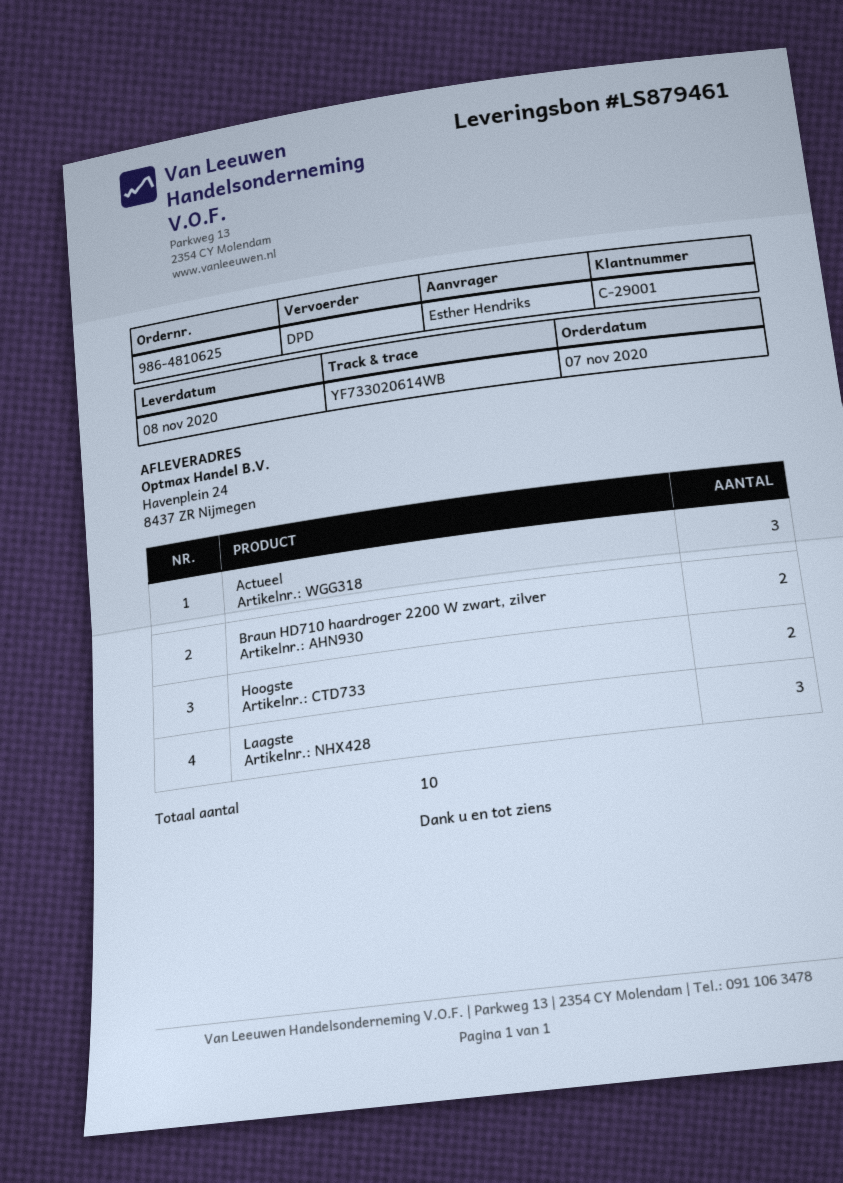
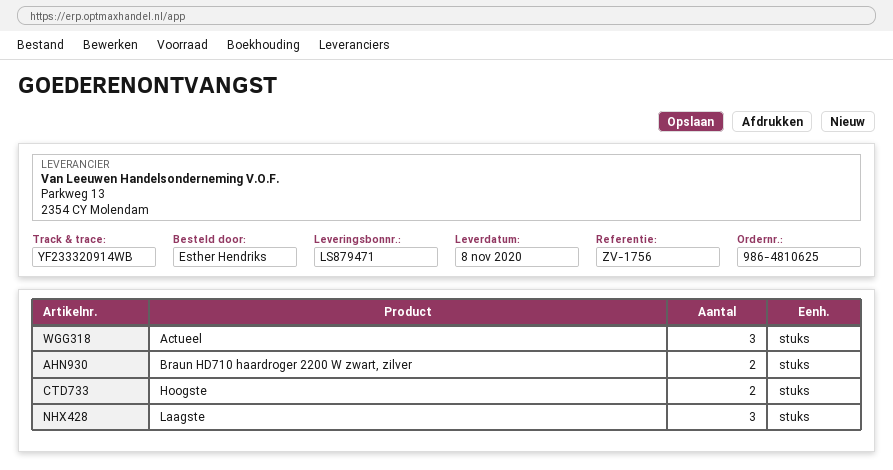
delivery note number: LS879461 -> LS879471
tracking number: YF733020614WB -> YF233320914WB

